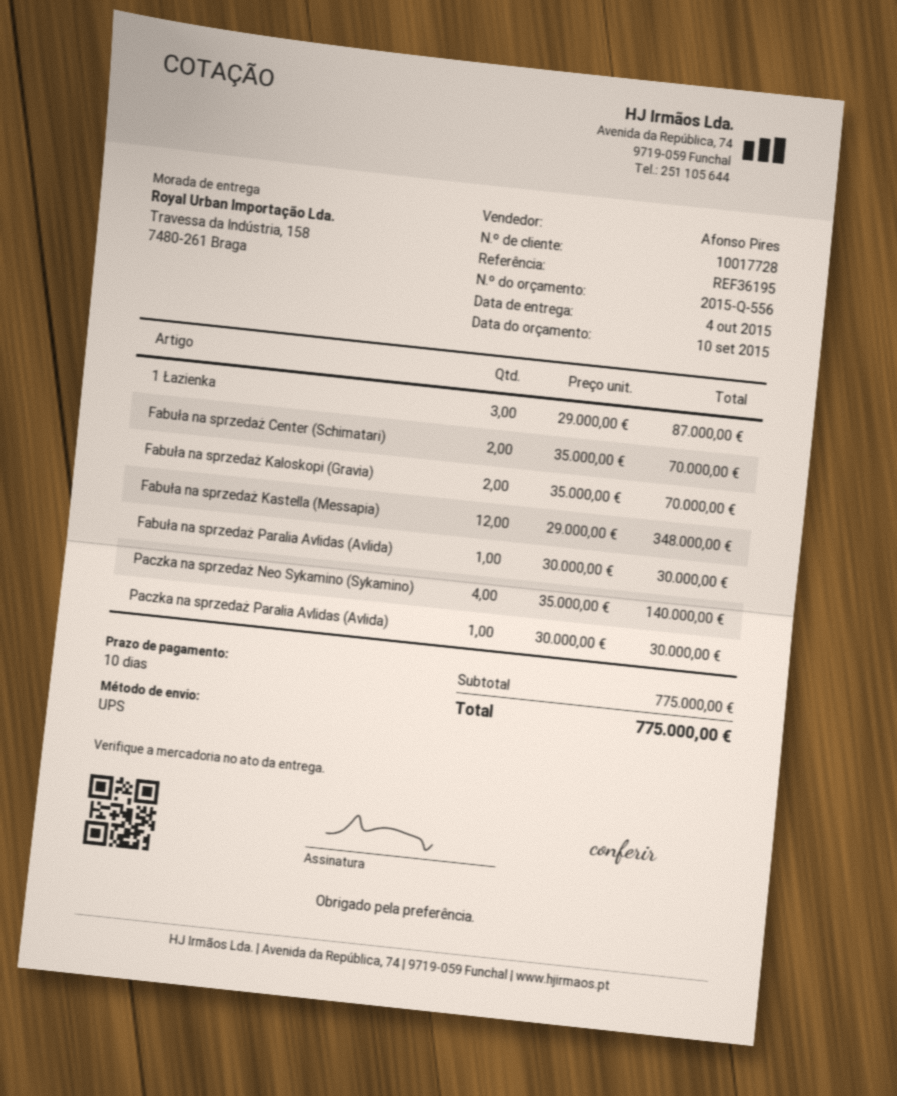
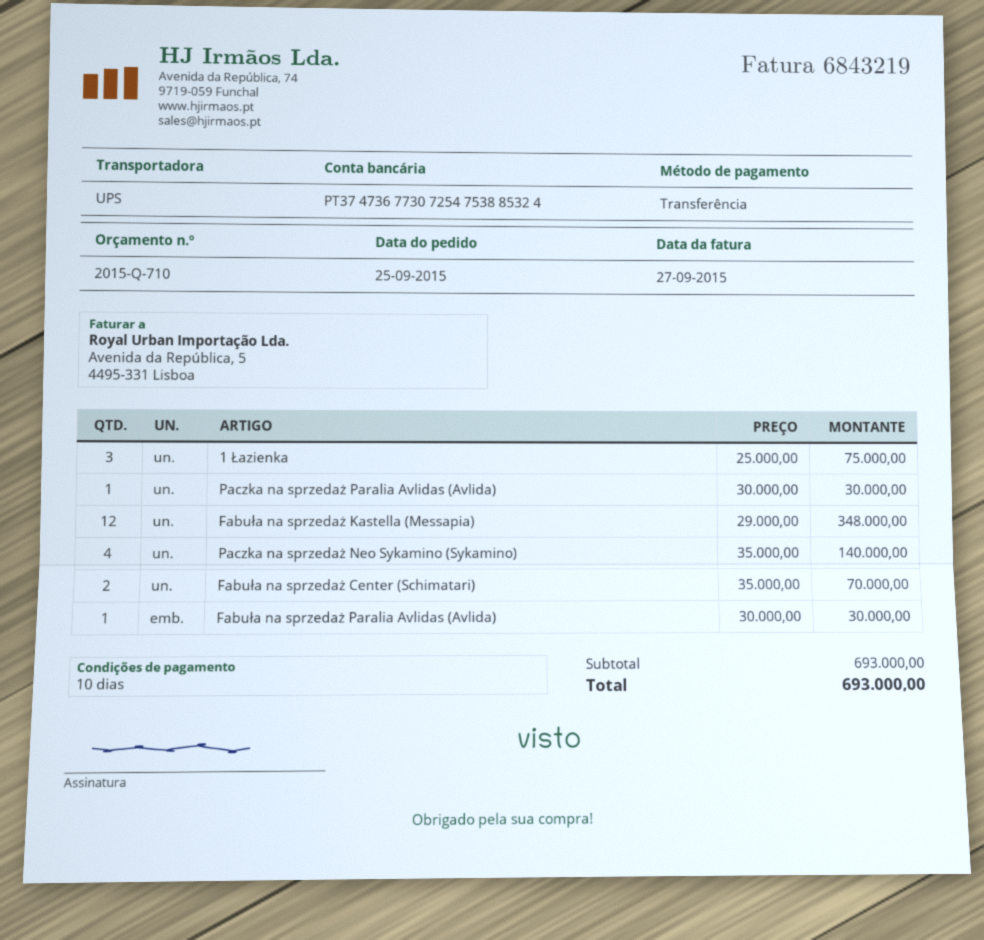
quote number: 2015-Q-556 -> 2015-Q-710
1 Łazienka: 3 x 29000.00 = 87000.00 -> 3 x 25000.00 = 75000.00
Fabuła na sprzedaż Kaloskopi (Gravia): 2 x 35000.00 = 70000.00 -> none
subtotal: 775000.00 -> 693000.00
total: 775000.00 -> 693000.00

